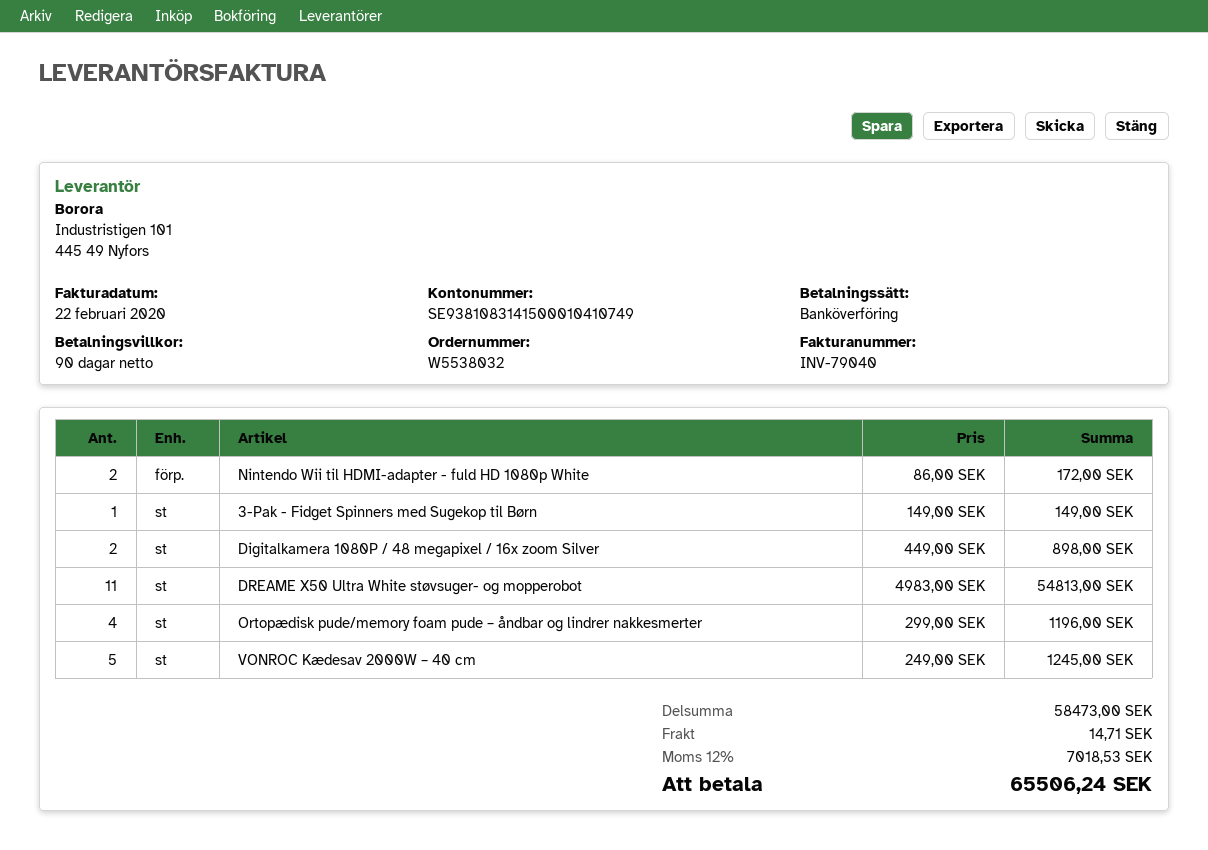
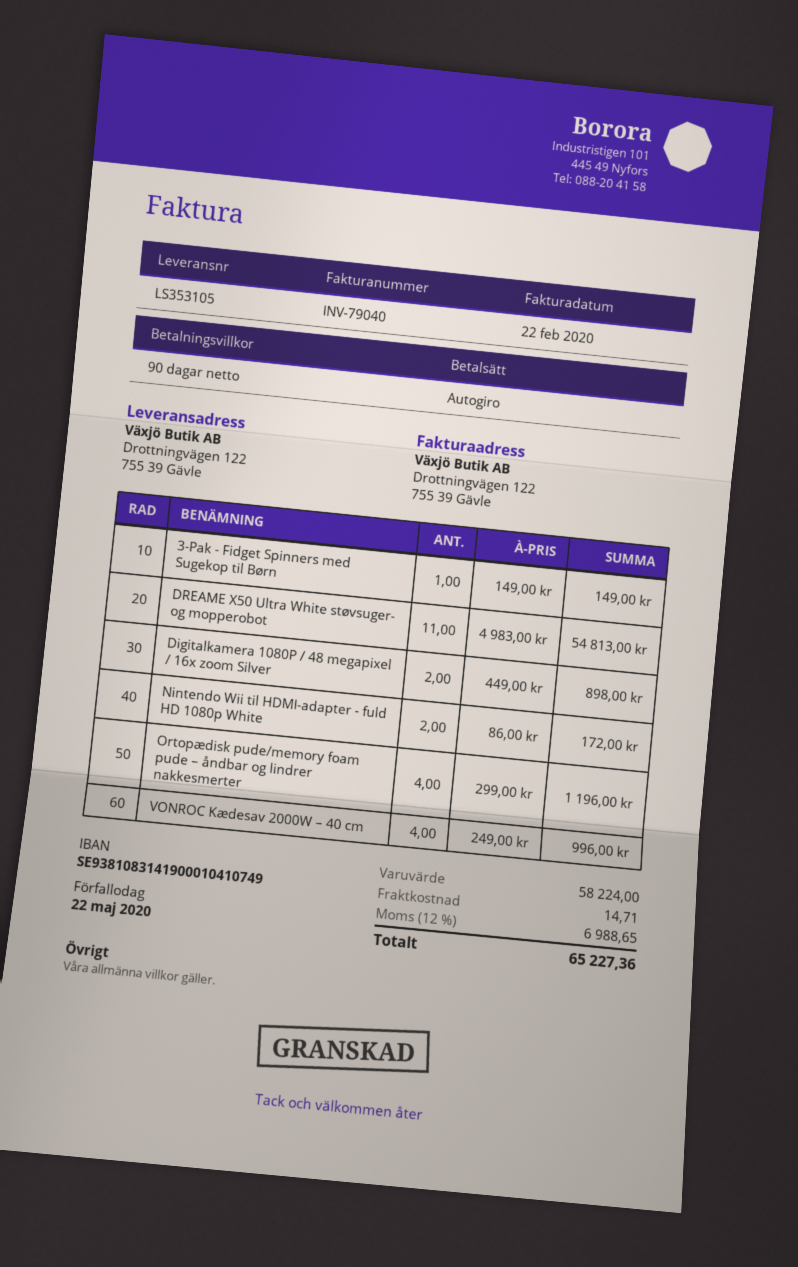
payment method: bank transfer -> direct debit
bank account: SE9381083141500010410749 -> SE9381083141900010410749
VONROC Kædesav 2000W – 40 cm: 5 x 249.00 = 1245.00 -> 4 x 249.00 = 996.00
subtotal: 58473.00 -> 58224.00
tax: 12% = 7018.53 -> 12% = 6988.65
total: 65506.24 -> 65227.36

